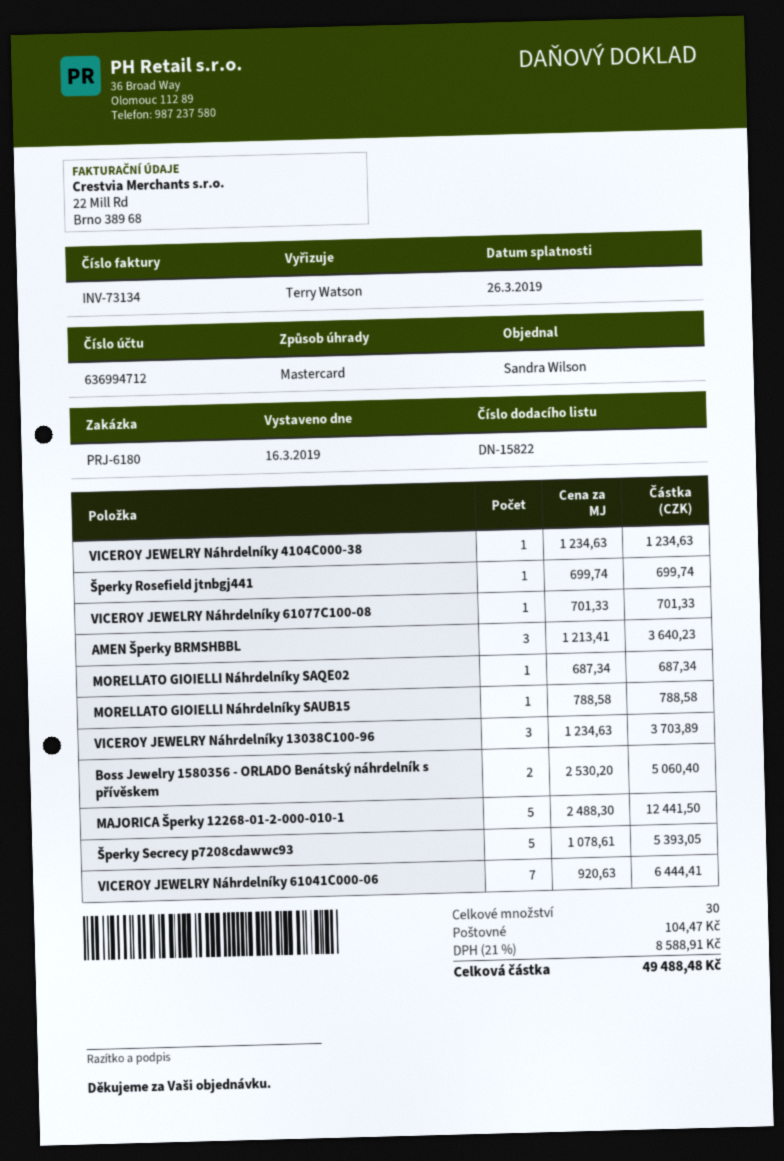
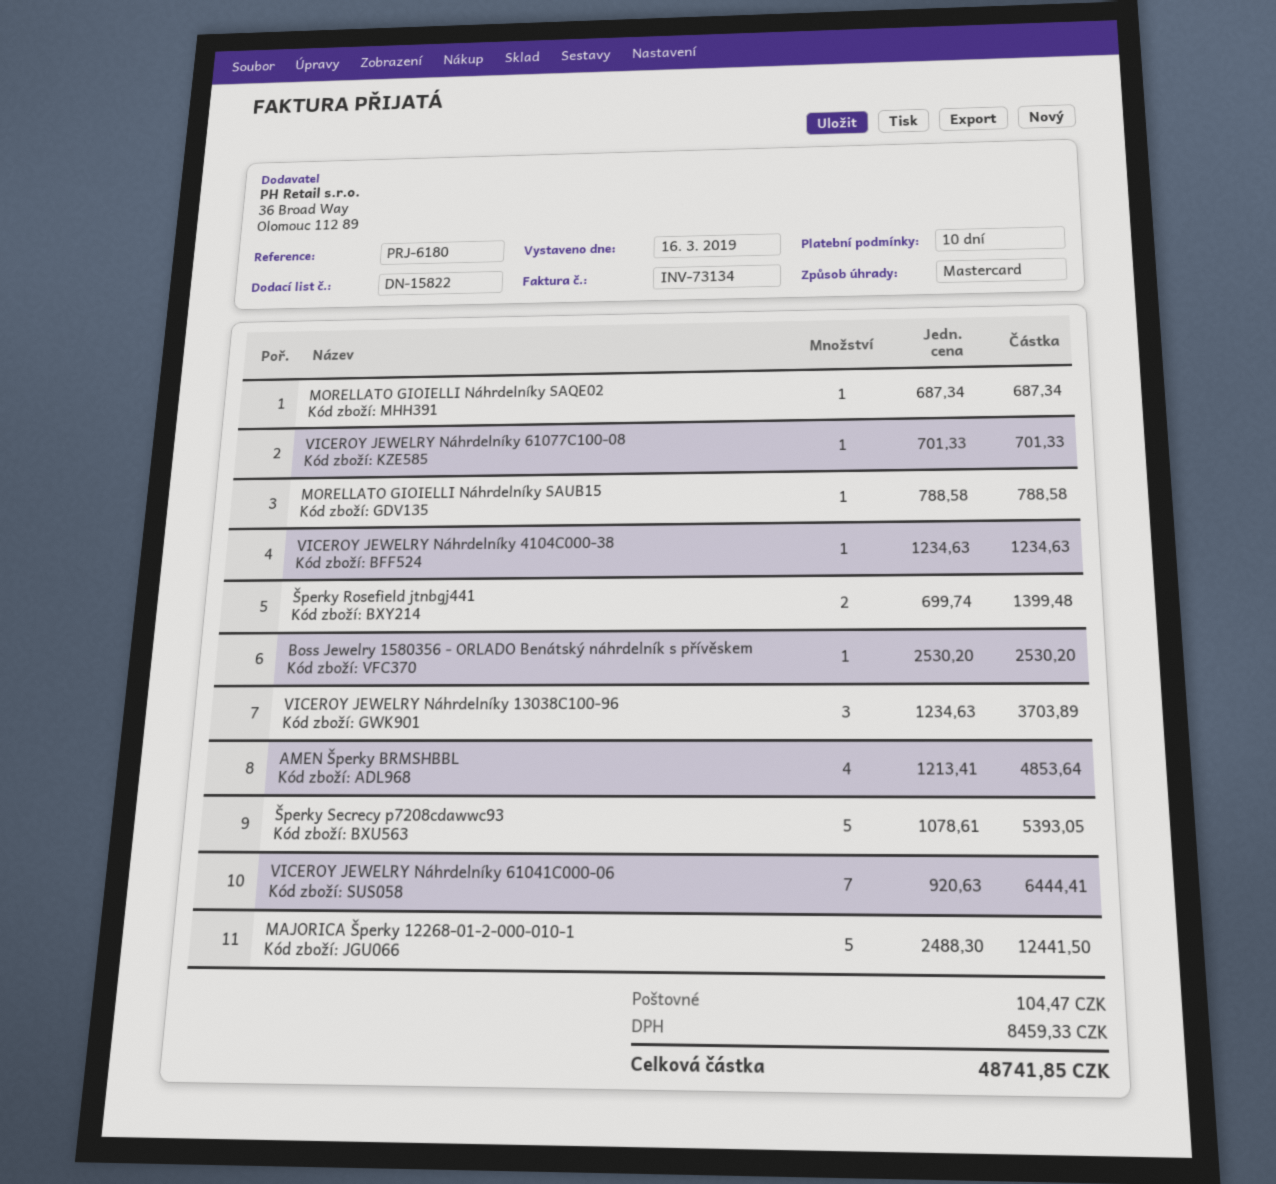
Šperky Rosefield jtnbgj441: 1 x 699.74 = 699.74 -> 2 x 699.74 = 1399.48
AMEN Šperky BRMSHBBL: 3 x 1213.41 = 3640.23 -> 4 x 1213.41 = 4853.64
Boss Jewelry 1580356 - ORLADO Benátský náhrdelník s přívěskem: 2 x 2530.20 = 5060.40 -> 1 x 2530.20 = 2530.20
tax: 8588.91 -> 8459.33
total: 49488.48 -> 48741.85

